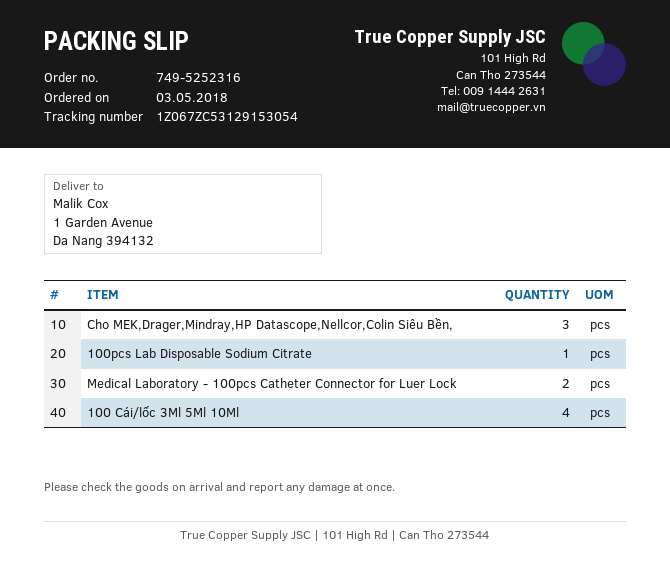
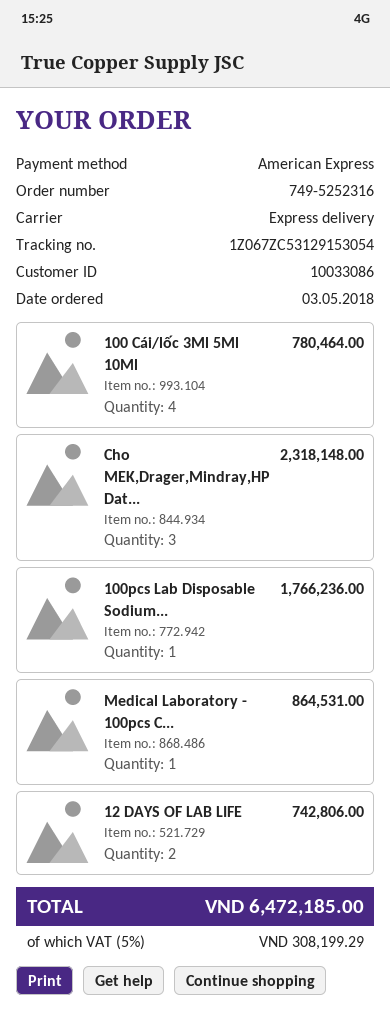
Medical Laboratory - 100pcs Catheter Connector for Luer Lock: 2 -> 1
12 DAYS OF LAB LIFE: none -> 2

